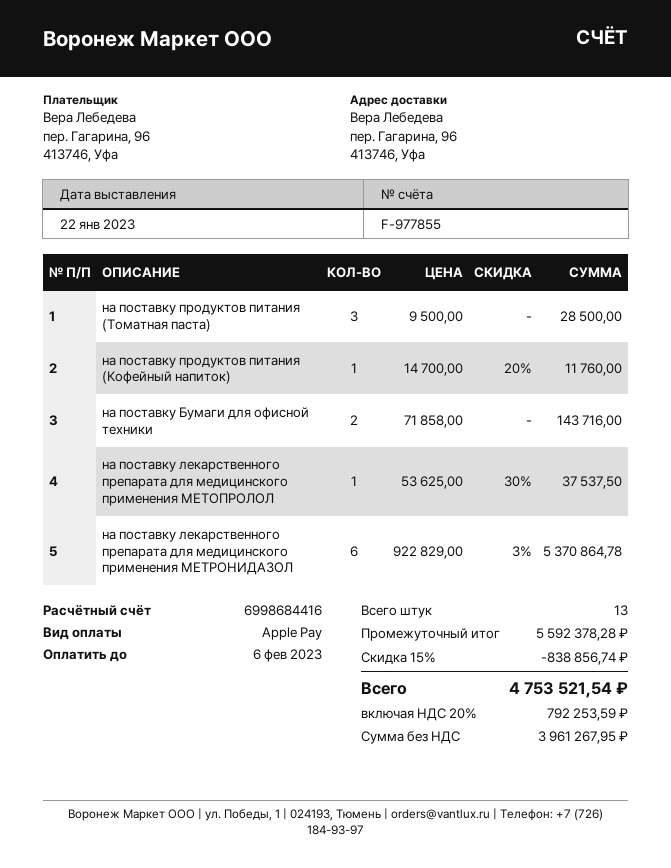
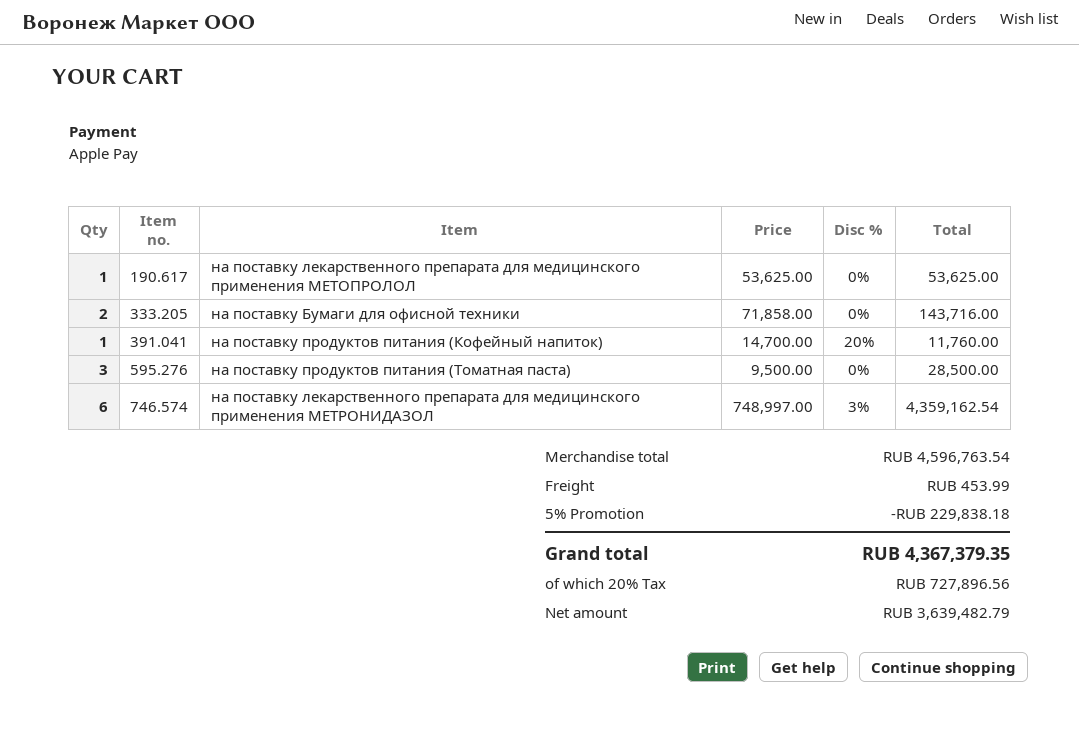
на поставку лекарственного препарата для медицинского применения МЕТОПРОЛОЛ: 1 x 53625.00 - 30% = 37537.50 -> 1 x 53625.00 = 53625.00
на поставку лекарственного препарата для медицинского применения МЕТРОНИДАЗОЛ: 6 x 922829.00 - 3% = 5370864.78 -> 6 x 748997.00 - 3% = 4359162.54
subtotal: 5592378.28 -> 4596763.54
discount: 15% = 838856.74 -> 5% = 229838.18
shipping: none -> 453.99
net: 3961267.95 -> 3639482.79
tax: 20% = 792253.59 -> 20% = 727896.56
total: 4753521.54 -> 4367379.35

